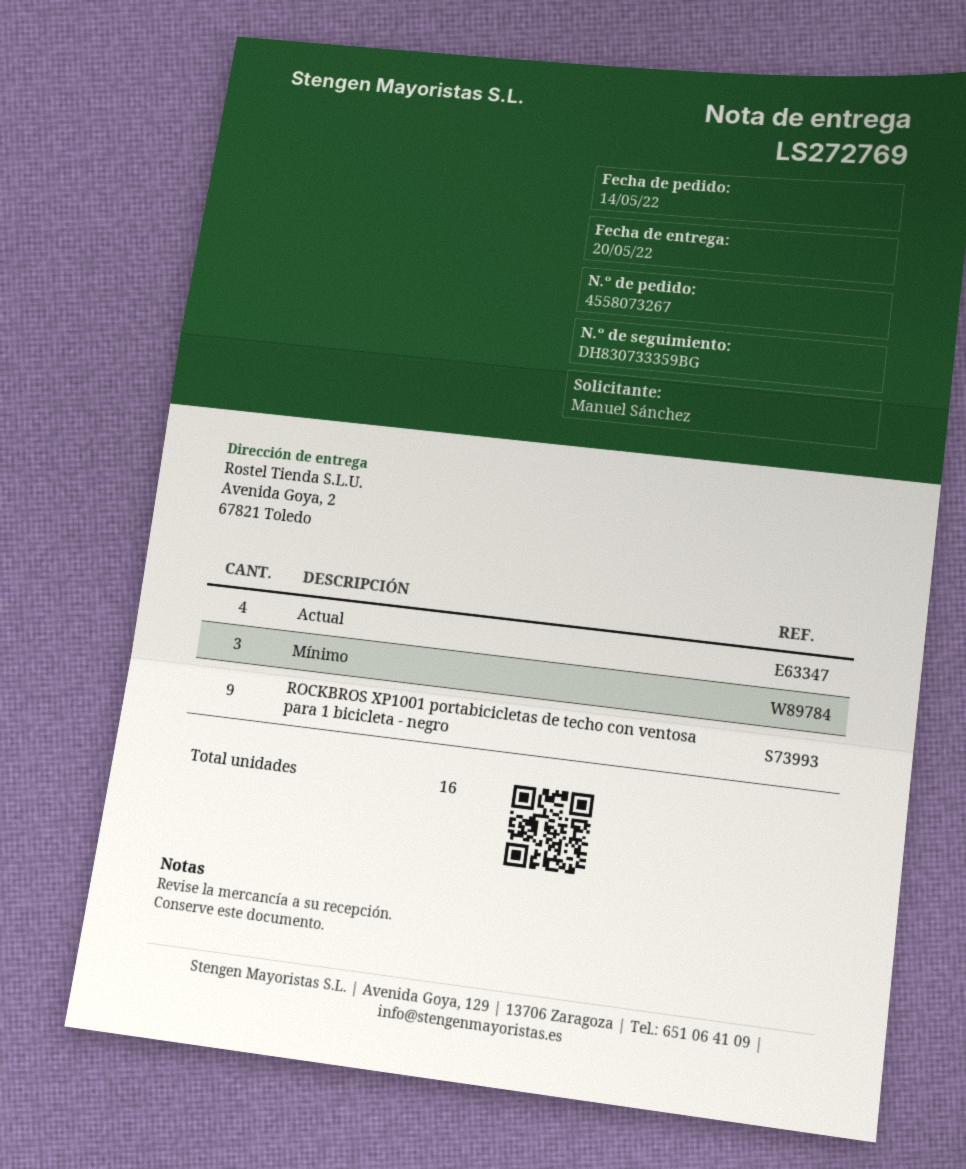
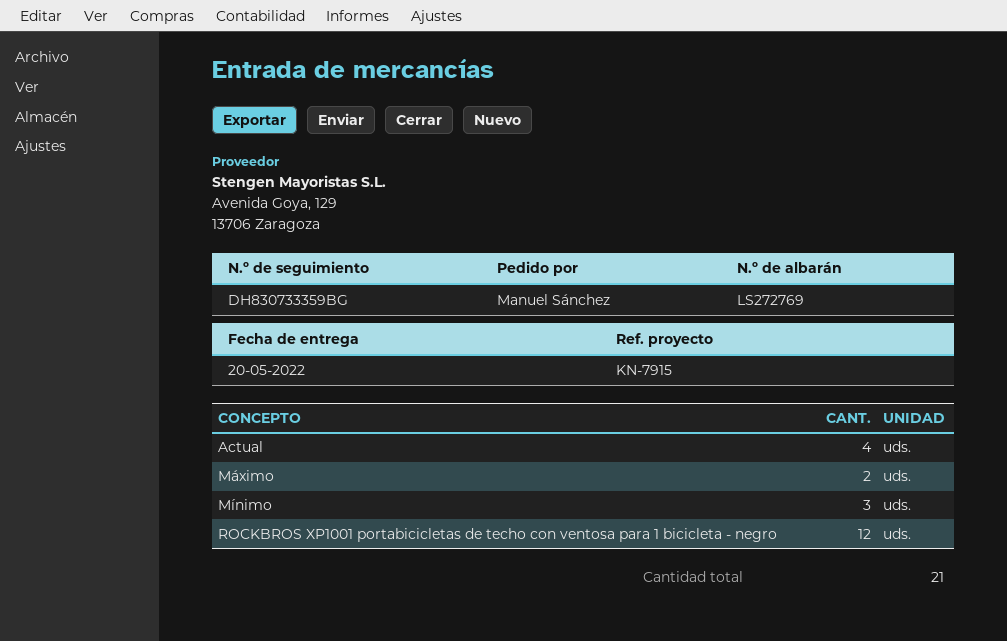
ROCKBROS XP1001 portabicicletas de techo con ventosa para 1 bicicleta - negro: 9 -> 12
Máximo: none -> 2
total quantity: 16 -> 21

